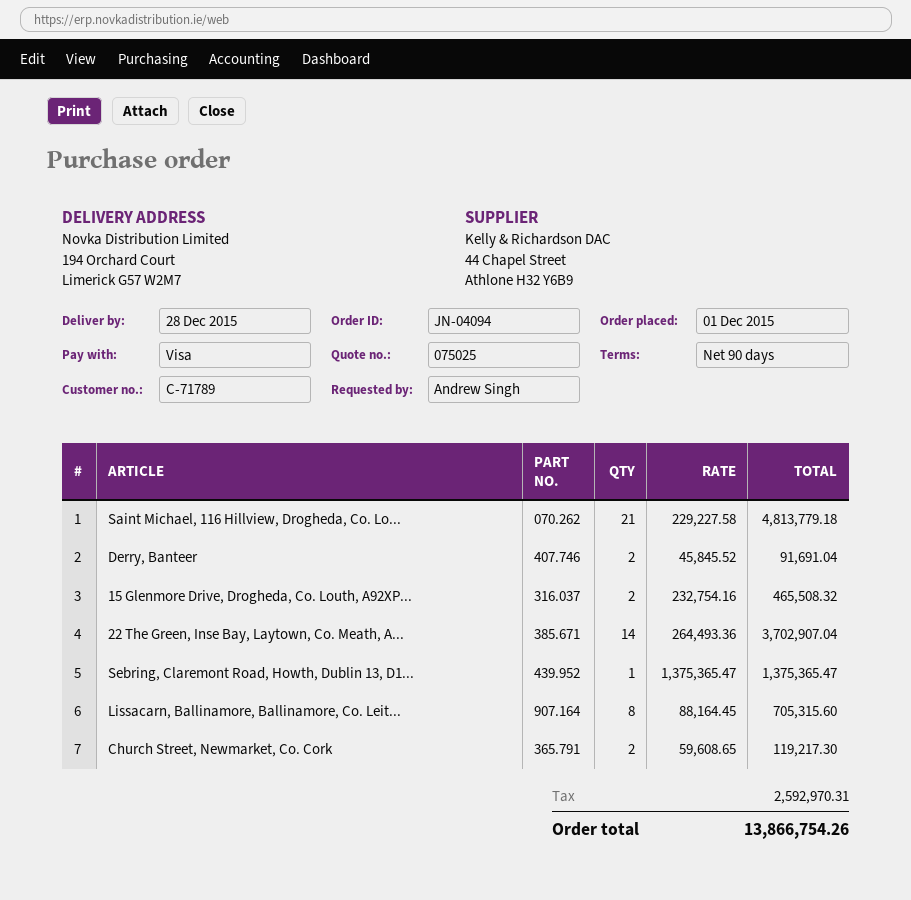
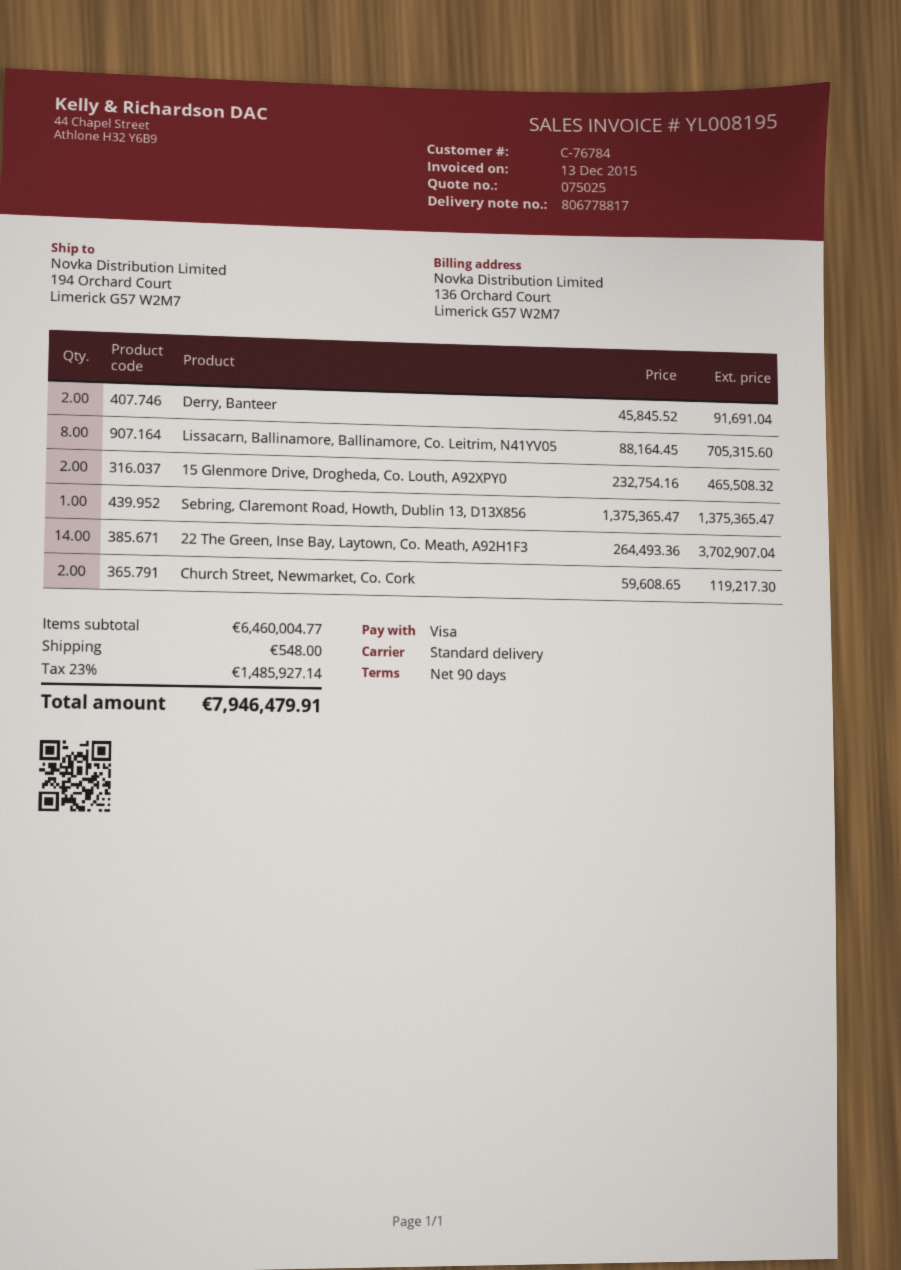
customer number: C-71789 -> C-76784
Saint Michael, 116 Hillview, Drogheda, Co. Lo...: 21 x 229227.58 = 4813779.18 -> none
shipping: none -> 548.00
tax: 2592970.31 -> 1485927.14
total: 13866754.26 -> 7946479.91

